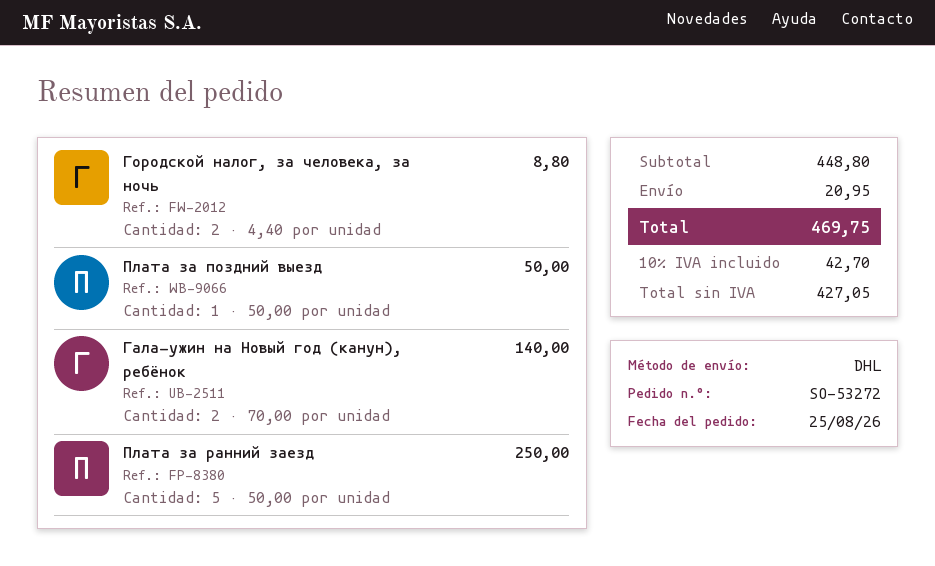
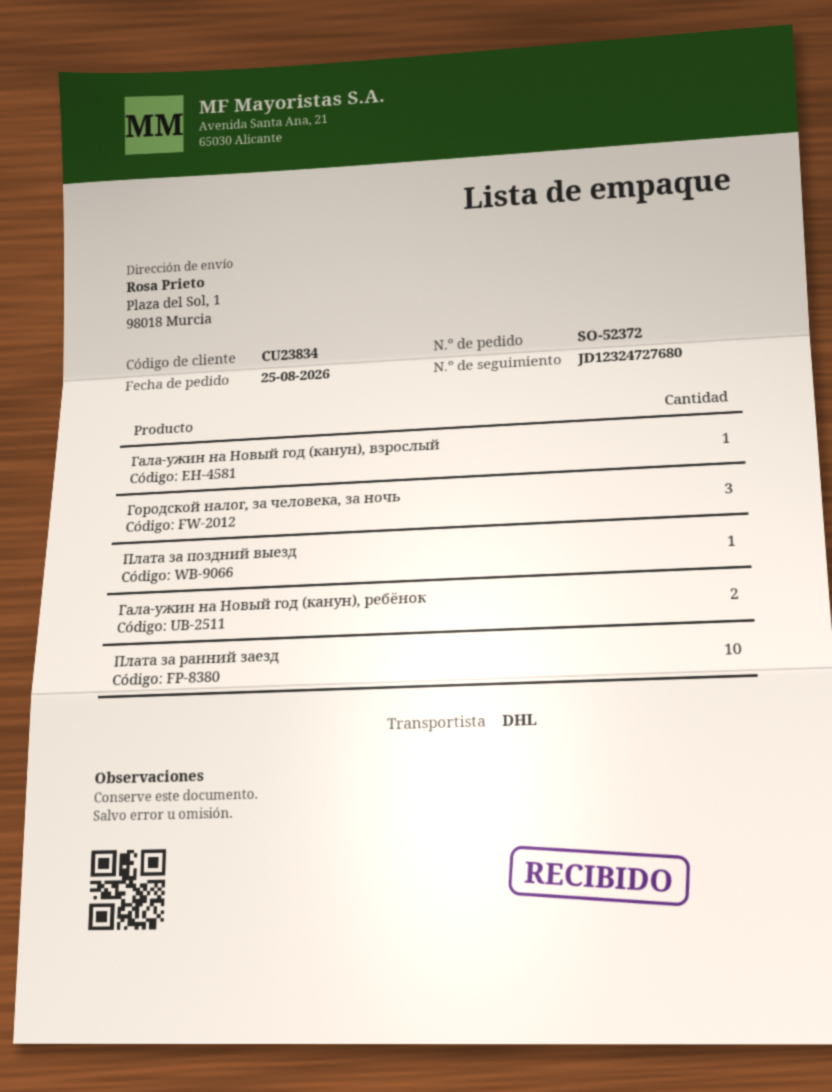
order number: SO-53272 -> SO-52372
Городской налог, за человека, за ночь: 2 -> 3
Плата за ранний заезд: 5 -> 10
Гала-ужин на Новый год (канун), взрослый: none -> 1

